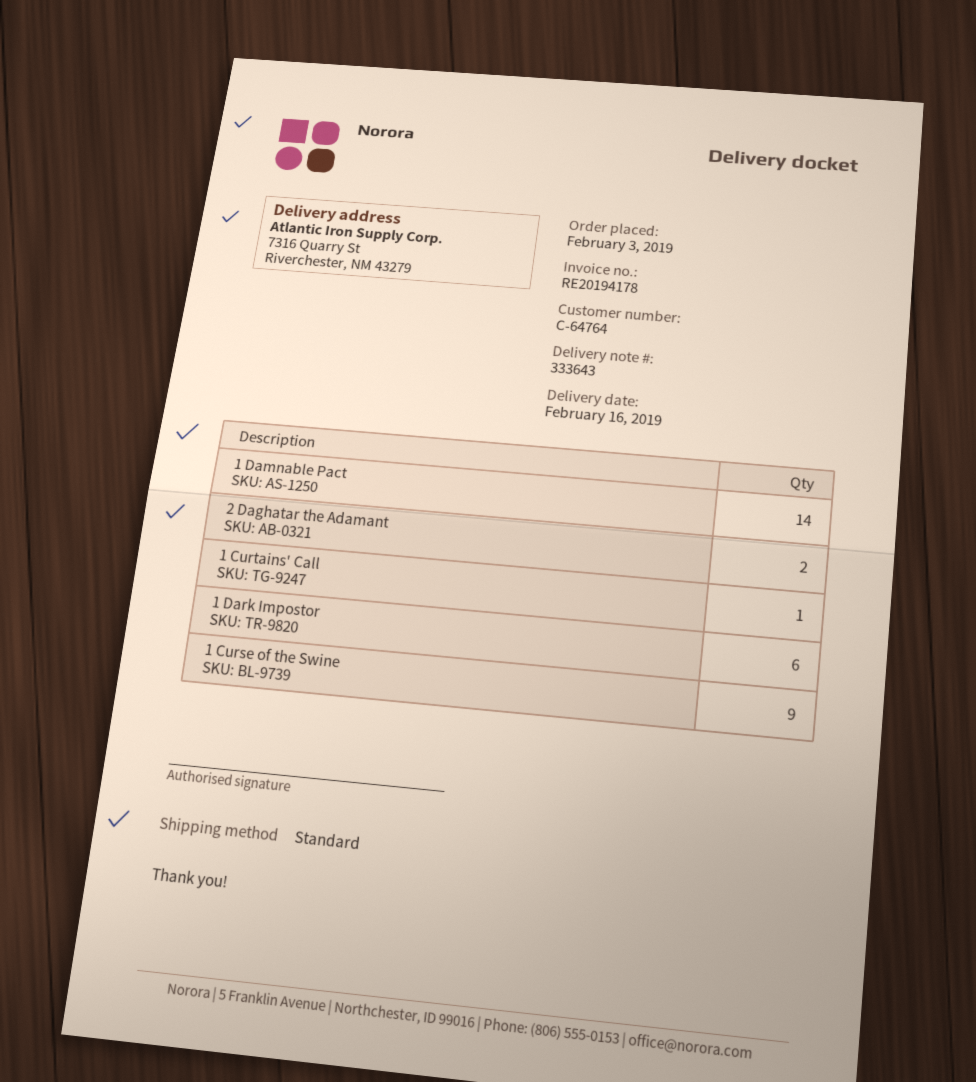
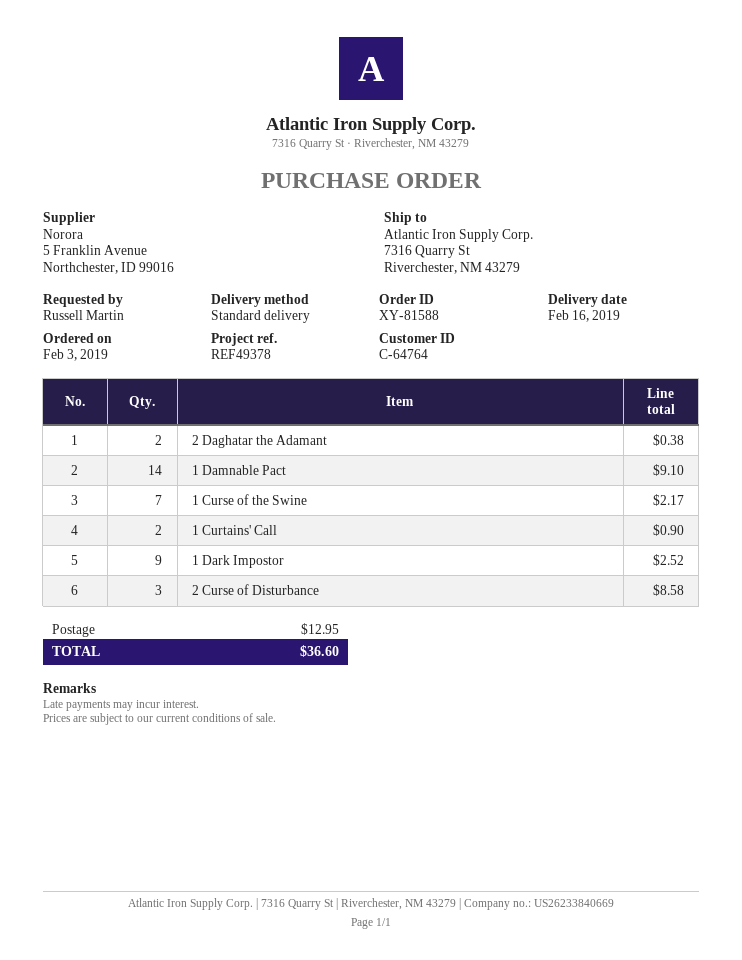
1 Curtains' Call: 1 -> 2
1 Dark Impostor: 6 -> 9
1 Curse of the Swine: 9 -> 7
2 Curse of Disturbance: none -> 3

